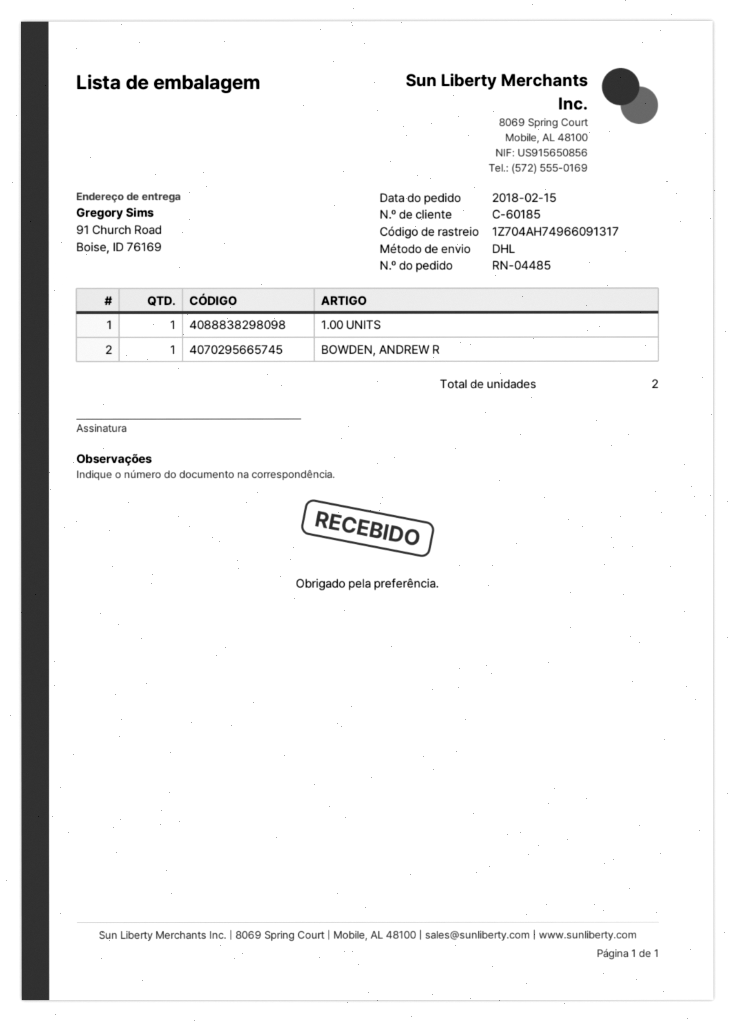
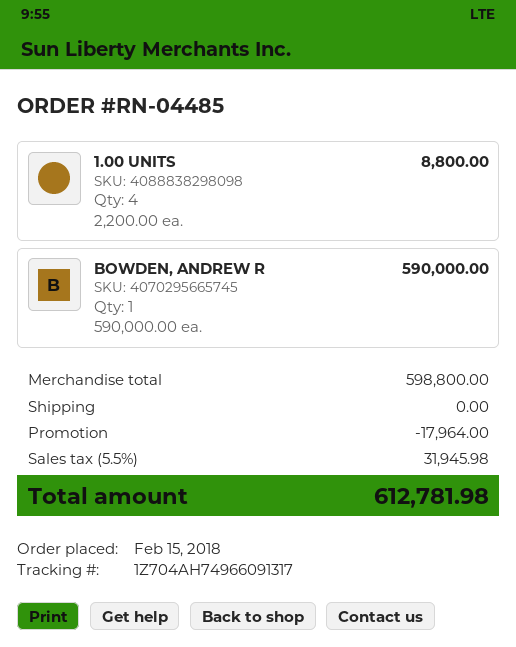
1.00 UNITS: 1 -> 4

